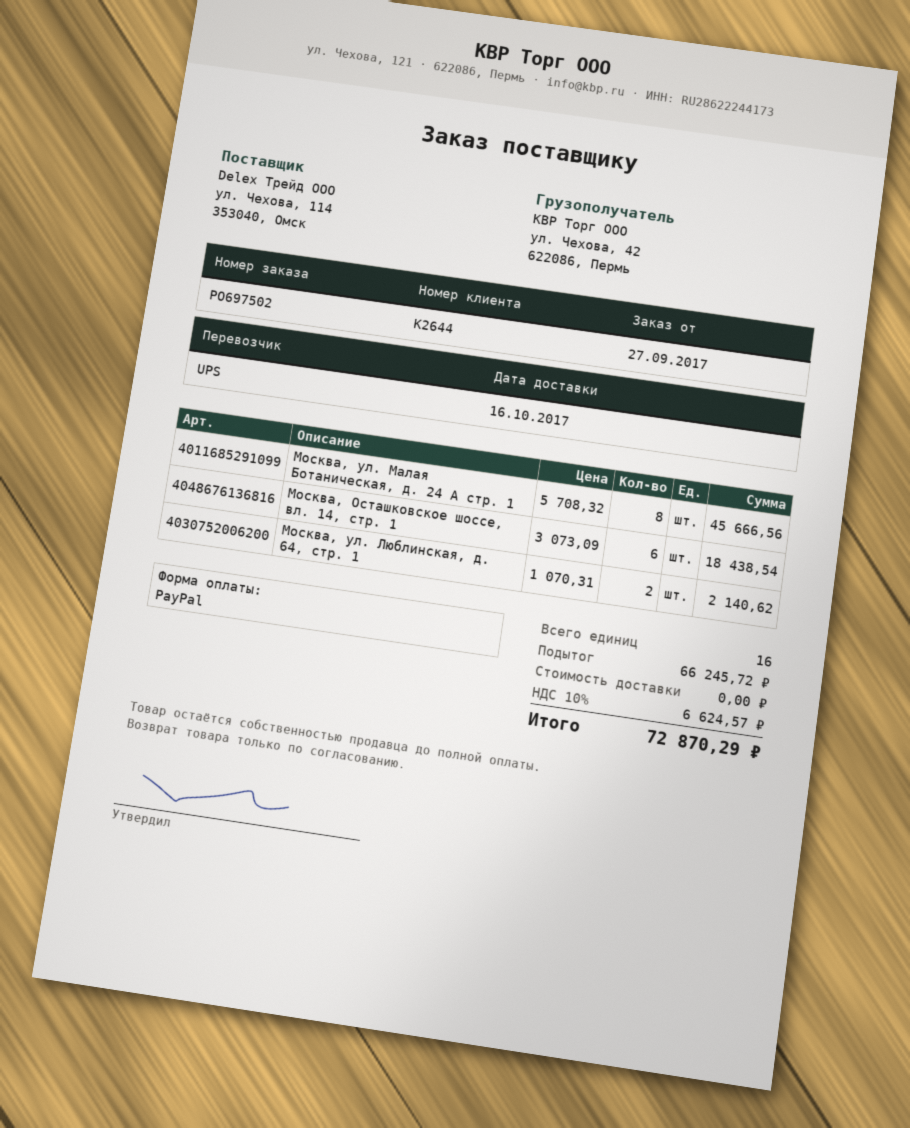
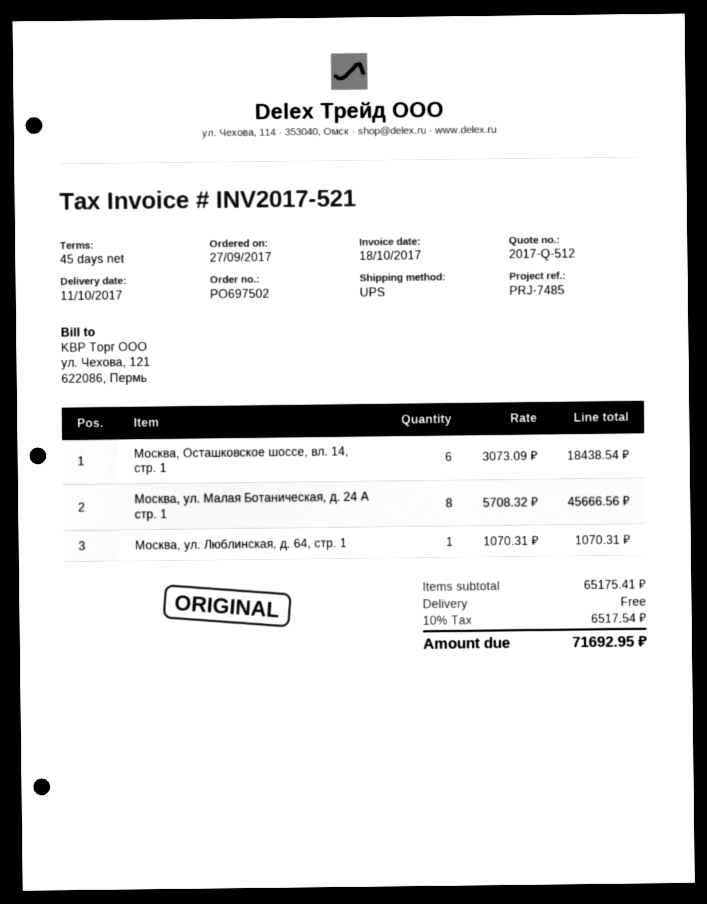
delivery date: 2017-10-16 -> 2017-10-11
Москва, ул. Люблинская, д. 64, стр. 1: 2 x 1070.31 = 2140.62 -> 1 x 1070.31 = 1070.31
subtotal: 66245.72 -> 65175.41
tax: 10% = 6624.57 -> 10% = 6517.54
total: 72870.29 -> 71692.95

